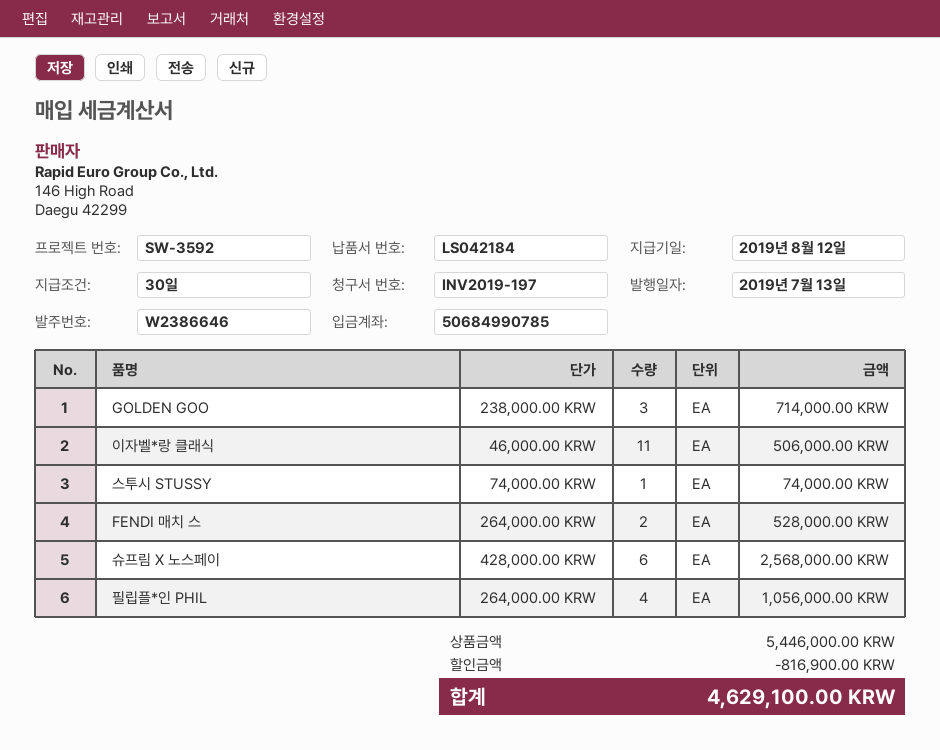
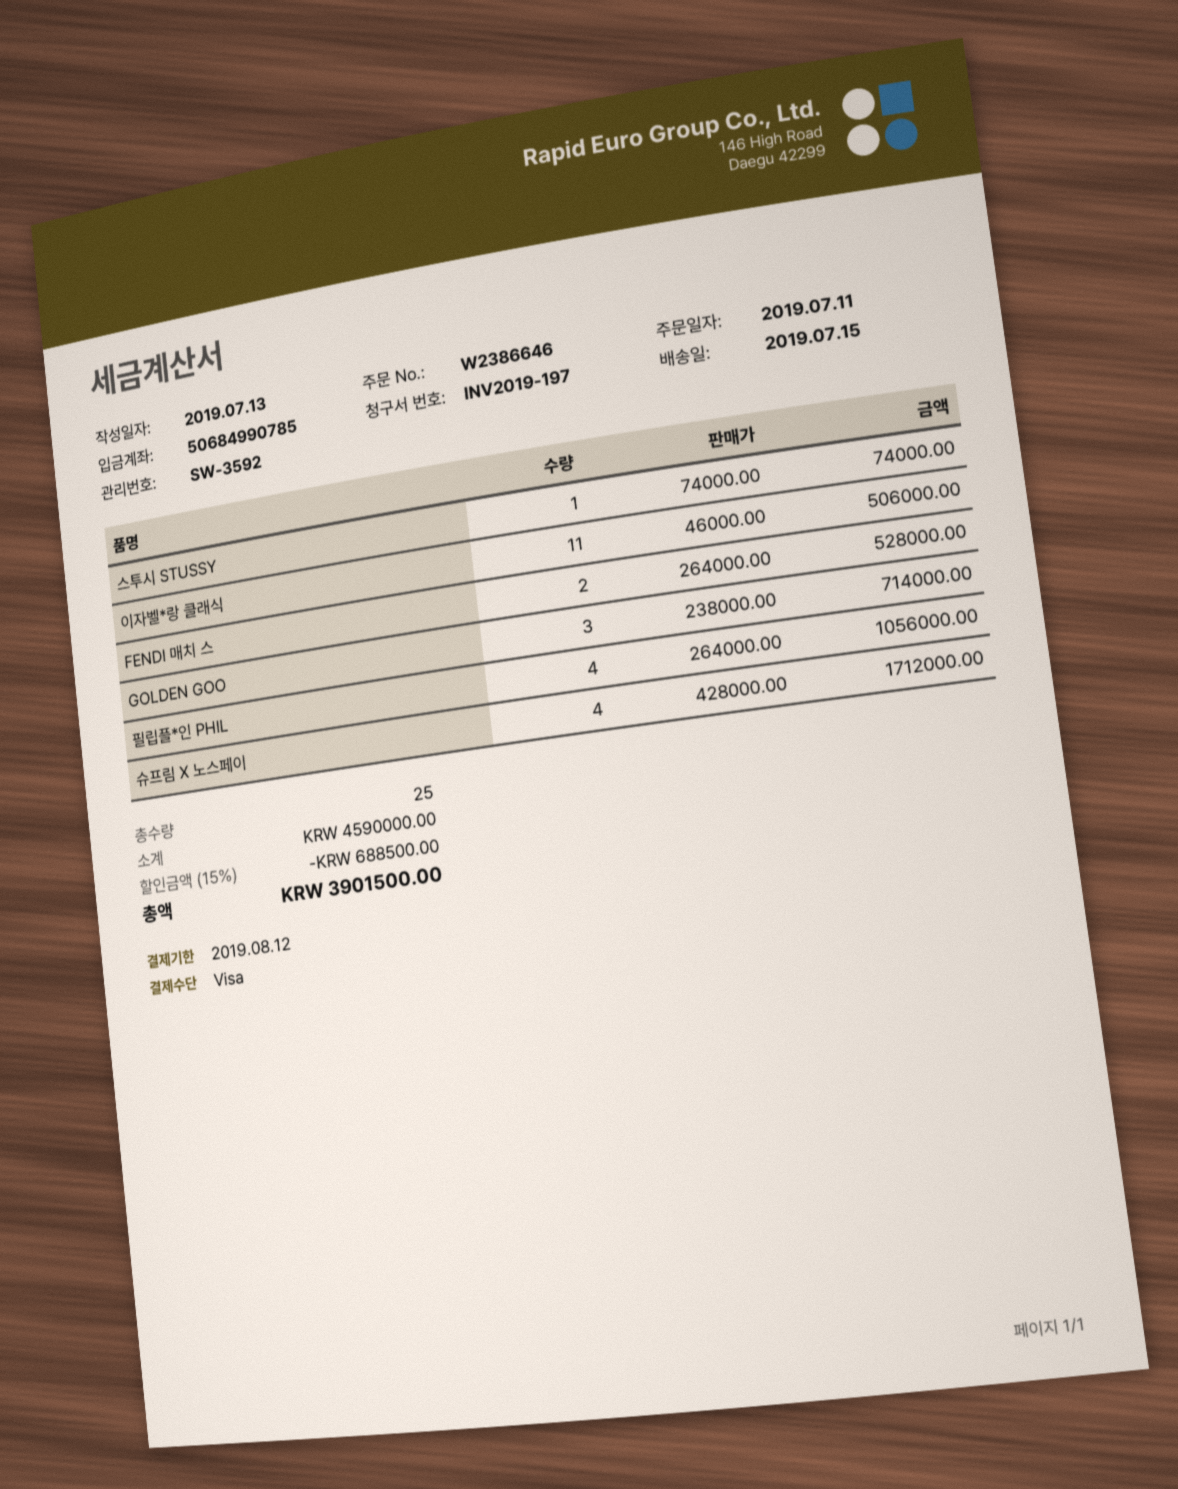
슈프림 X 노스페이: 6 x 428000.00 = 2568000.00 -> 4 x 428000.00 = 1712000.00
subtotal: 5446000.00 -> 4590000.00
discount: 816900.00 -> 688500.00
total: 4629100.00 -> 3901500.00

